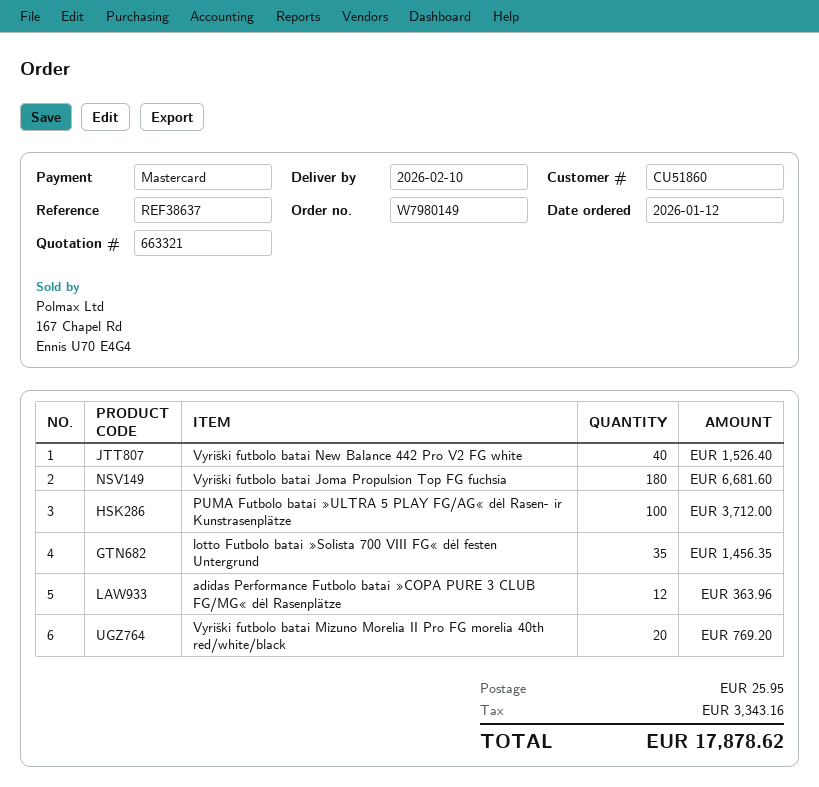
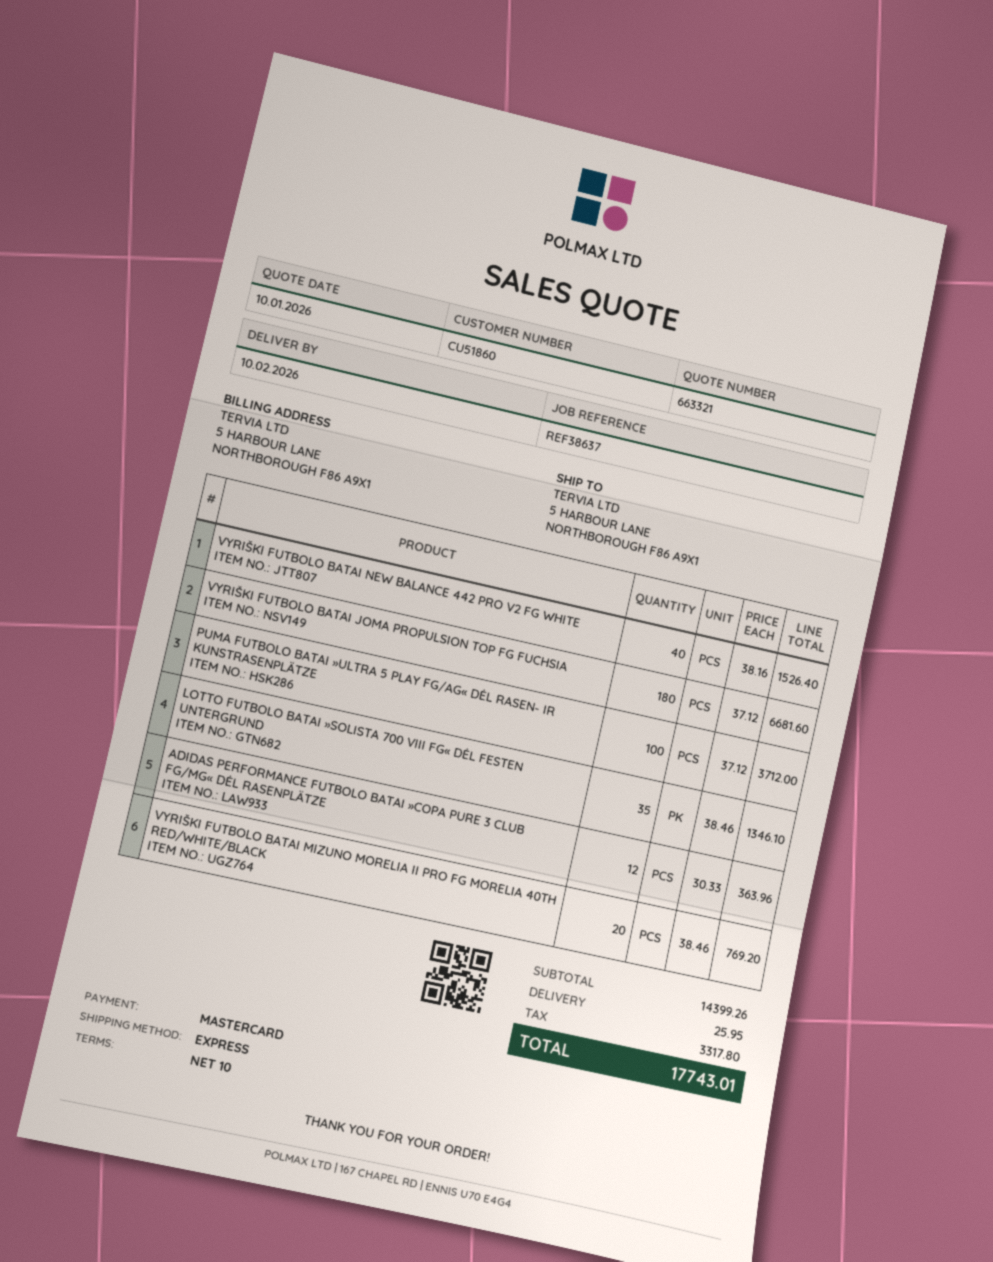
lotto Futbolo batai »Solista 700 VIII FG« dėl festen Untergrund: 35 for 1456.35 -> 35 for 1346.10
tax: 3343.16 -> 3317.80
total: 17878.62 -> 17743.01

